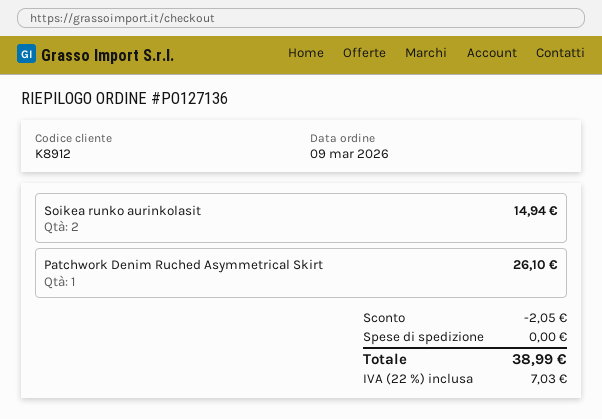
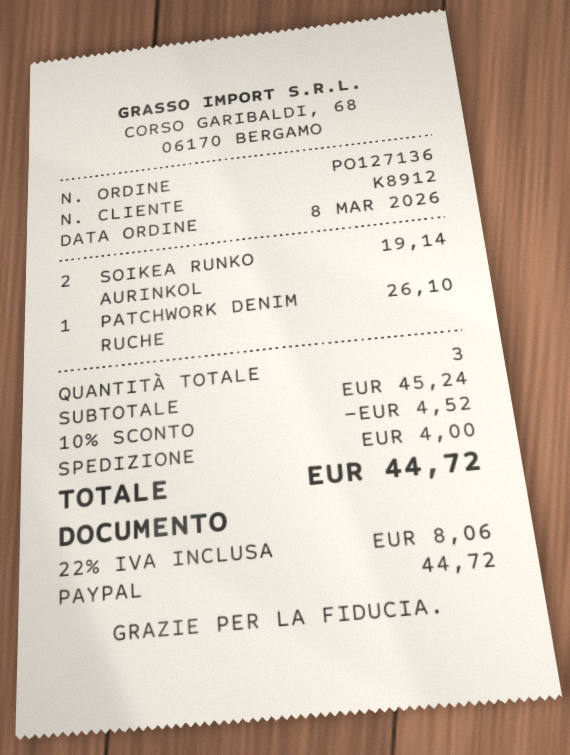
order date: 2026-03-09 -> 2026-03-08
Soikea runko aurinkolasit: 2 for 14.94 -> 2 for 19.14
discount: 2.05 -> 4.52
shipping: 0.00 -> 4.00
tax: 22% = 7.03 -> 22% = 8.06
total: 38.99 -> 44.72

